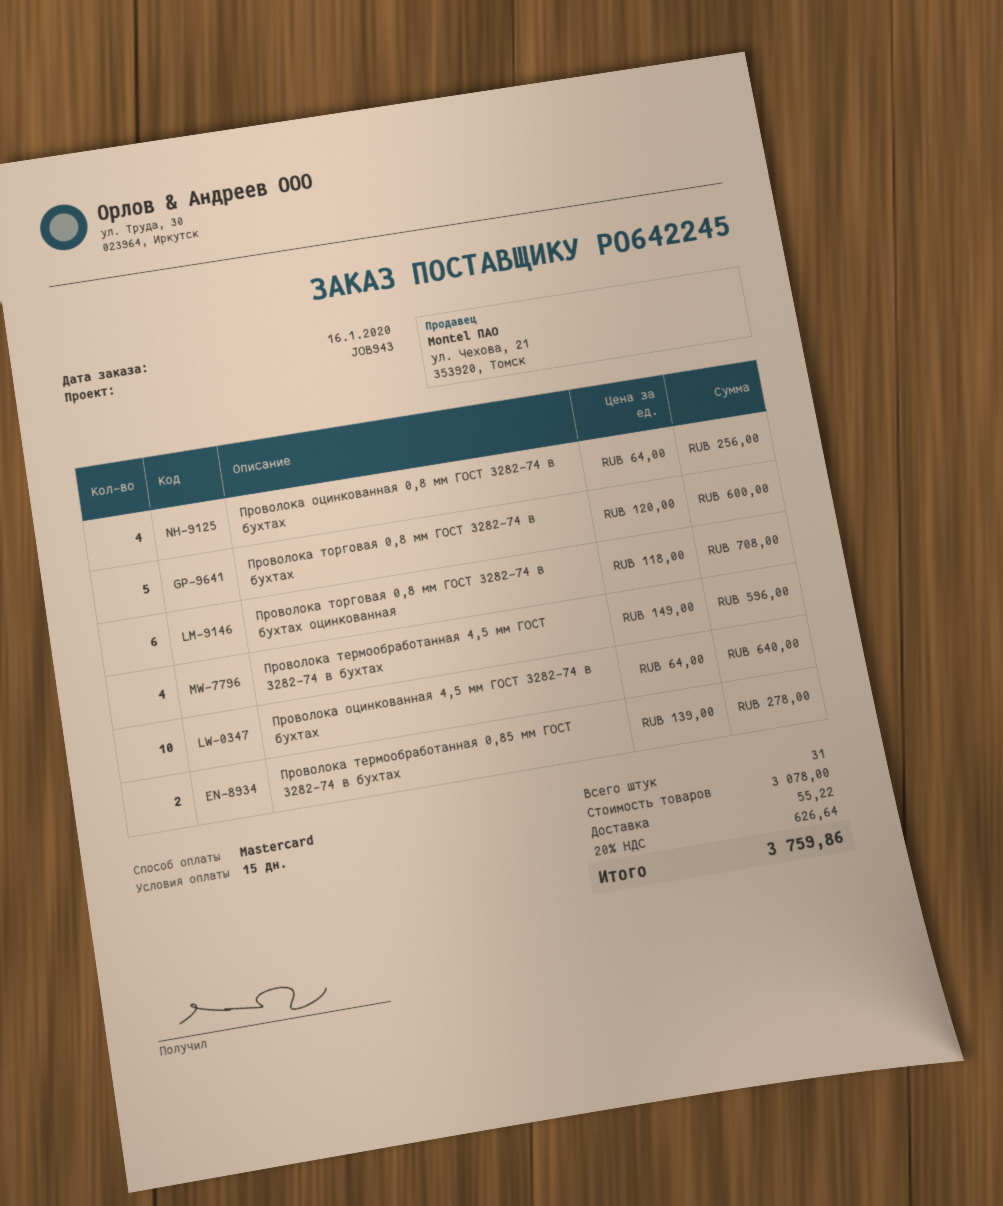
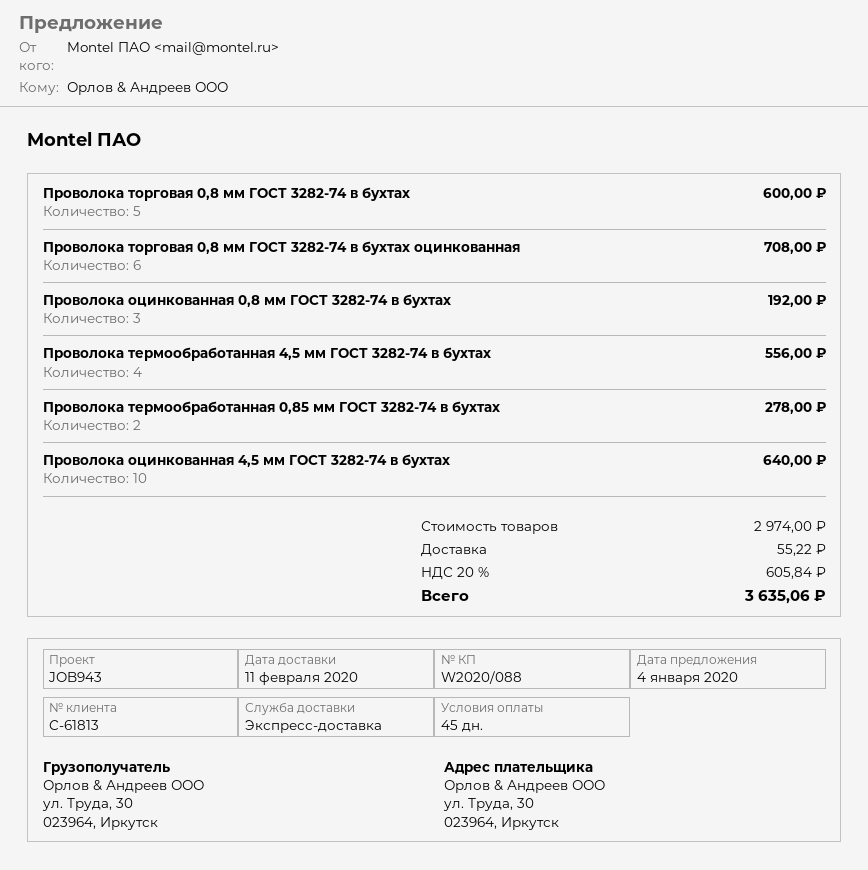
payment terms: 15 days -> 45 days
Проволока оцинкованная 0,8 мм ГОСТ 3282-74 в бухтах: 4 for 256.00 -> 3 for 192.00
Проволока термообработанная 4,5 мм ГОСТ 3282-74 в бухтах: 4 for 596.00 -> 4 for 556.00
subtotal: 3078.00 -> 2974.00
tax: 20% = 626.64 -> 20% = 605.84
total: 3759.86 -> 3635.06

